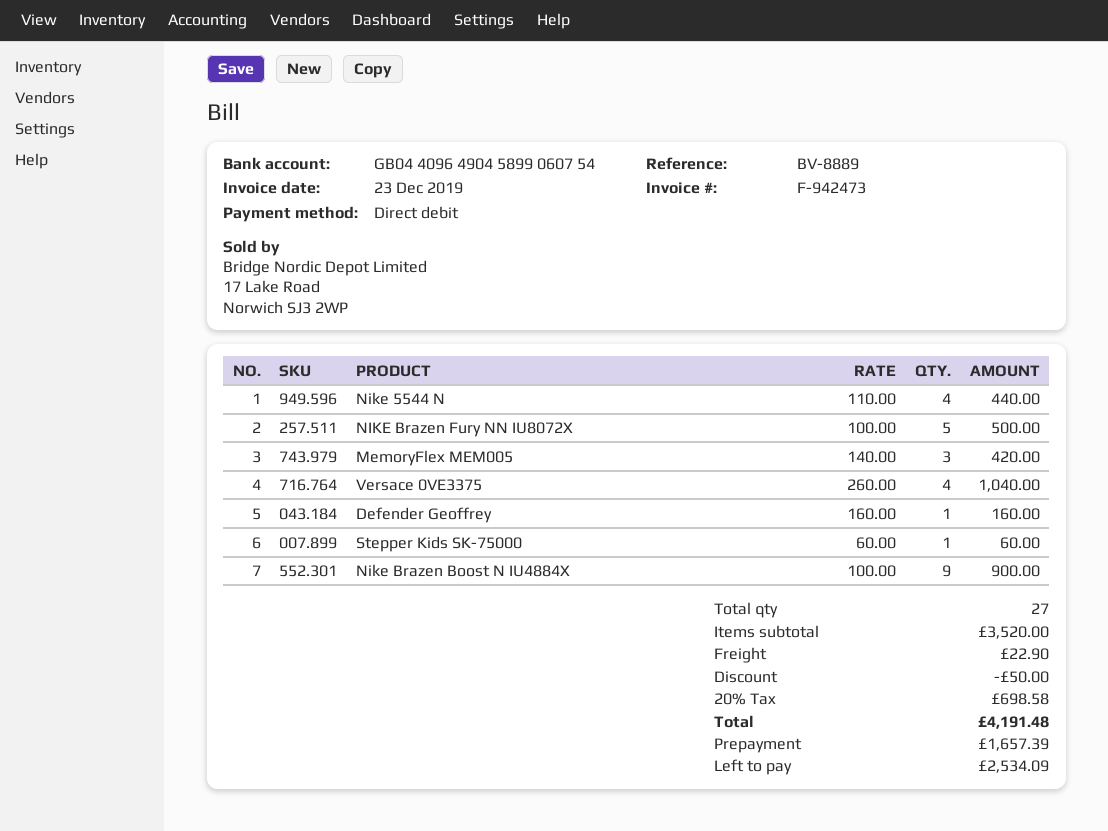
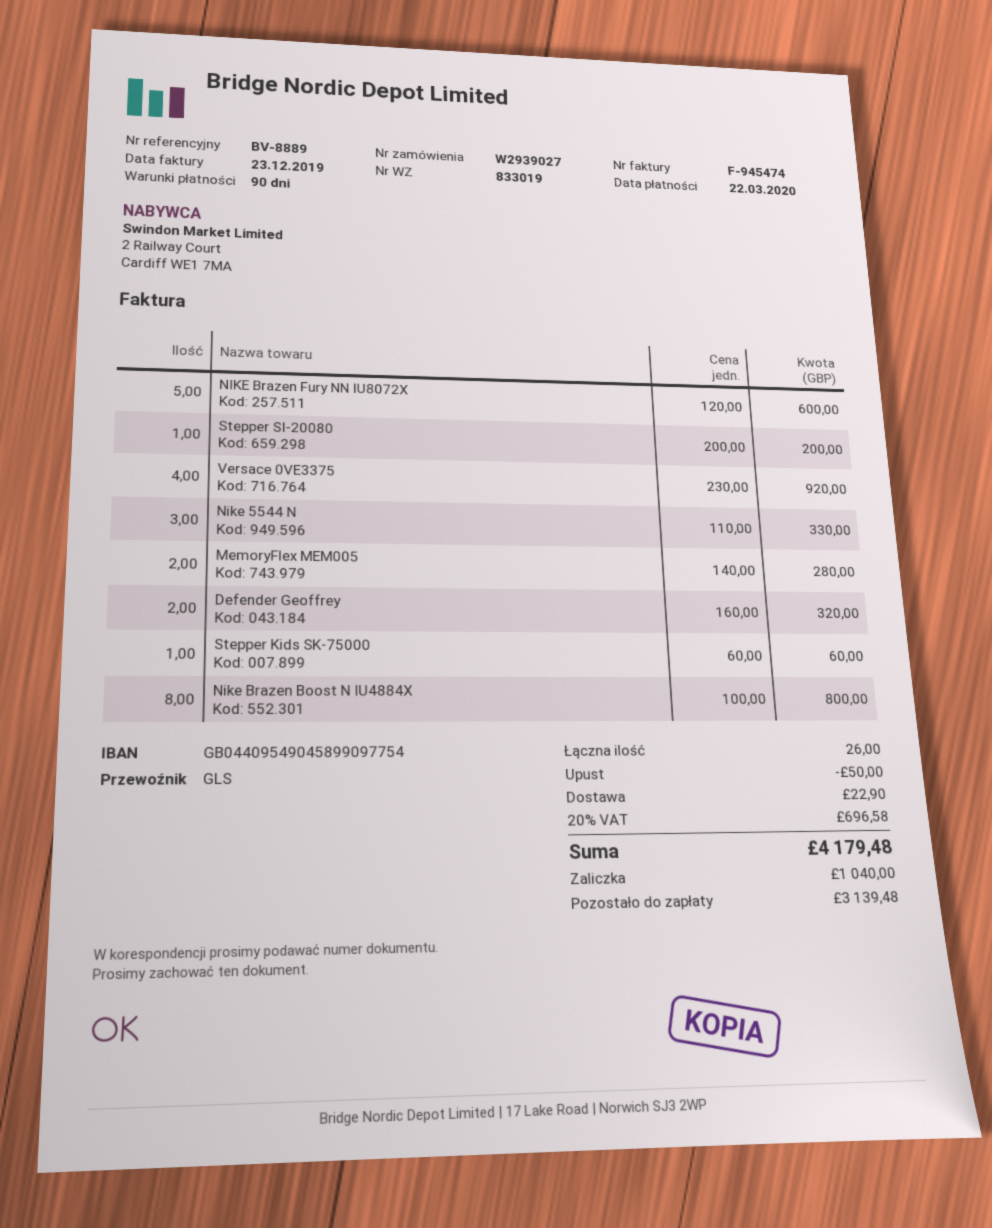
invoice number: F-942473 -> F-945474
bank account: GB04409649045899060754 -> GB04409549045899097754
Nike 5544 N: 4 x 110.00 = 440.00 -> 3 x 110.00 = 330.00
NIKE Brazen Fury NN IU8072X: 5 x 100.00 = 500.00 -> 5 x 120.00 = 600.00
MemoryFlex MEM005: 3 x 140.00 = 420.00 -> 2 x 140.00 = 280.00
Versace 0VE3375: 4 x 260.00 = 1040.00 -> 4 x 230.00 = 920.00
Defender Geoffrey: 1 x 160.00 = 160.00 -> 2 x 160.00 = 320.00
Nike Brazen Boost N IU4884X: 9 x 100.00 = 900.00 -> 8 x 100.00 = 800.00
Stepper SI-20080: none -> 1 x 200.00 = 200.00
total quantity: 27 -> 26
tax: 20% = 698.58 -> 20% = 696.58
total: 4191.48 -> 4179.48
deposit: 1657.39 -> 1040.00
balance: 2534.09 -> 3139.48

